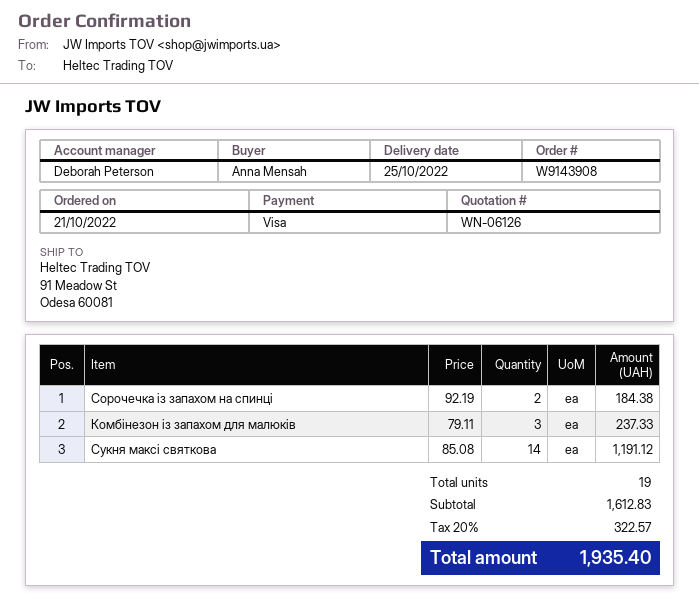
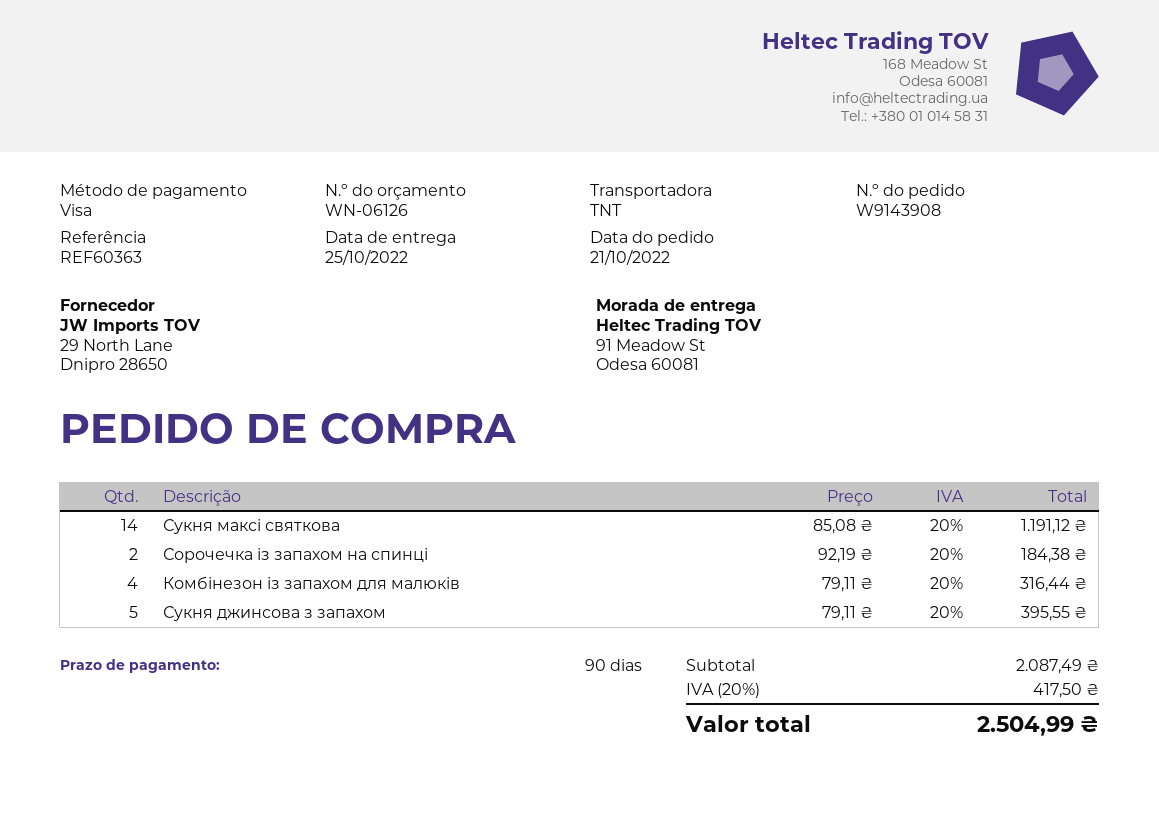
Комбінезон із запахом для малюків: 3 x 79.11 = 237.33 -> 4 x 79.11 = 316.44
Сукня джинсова з запахом: none -> 5 x 79.11 = 395.55
subtotal: 1612.83 -> 2087.49
tax: 20% = 322.57 -> 20% = 417.50
total: 1935.40 -> 2504.99

